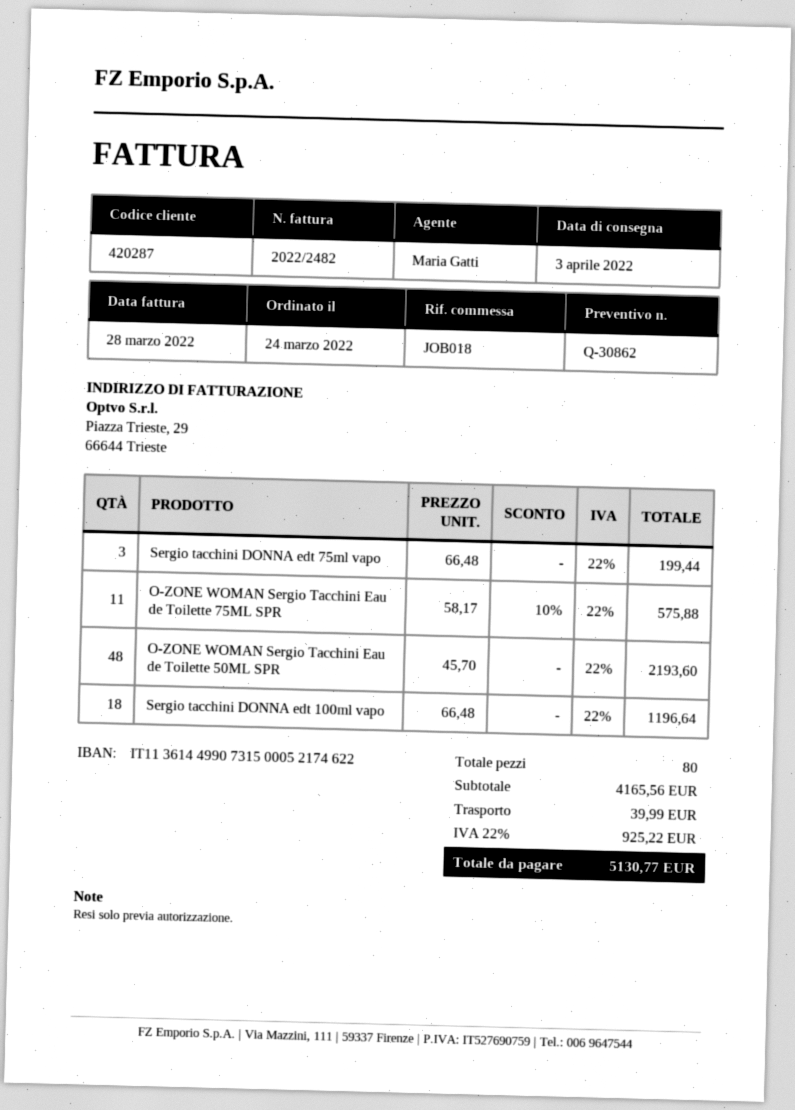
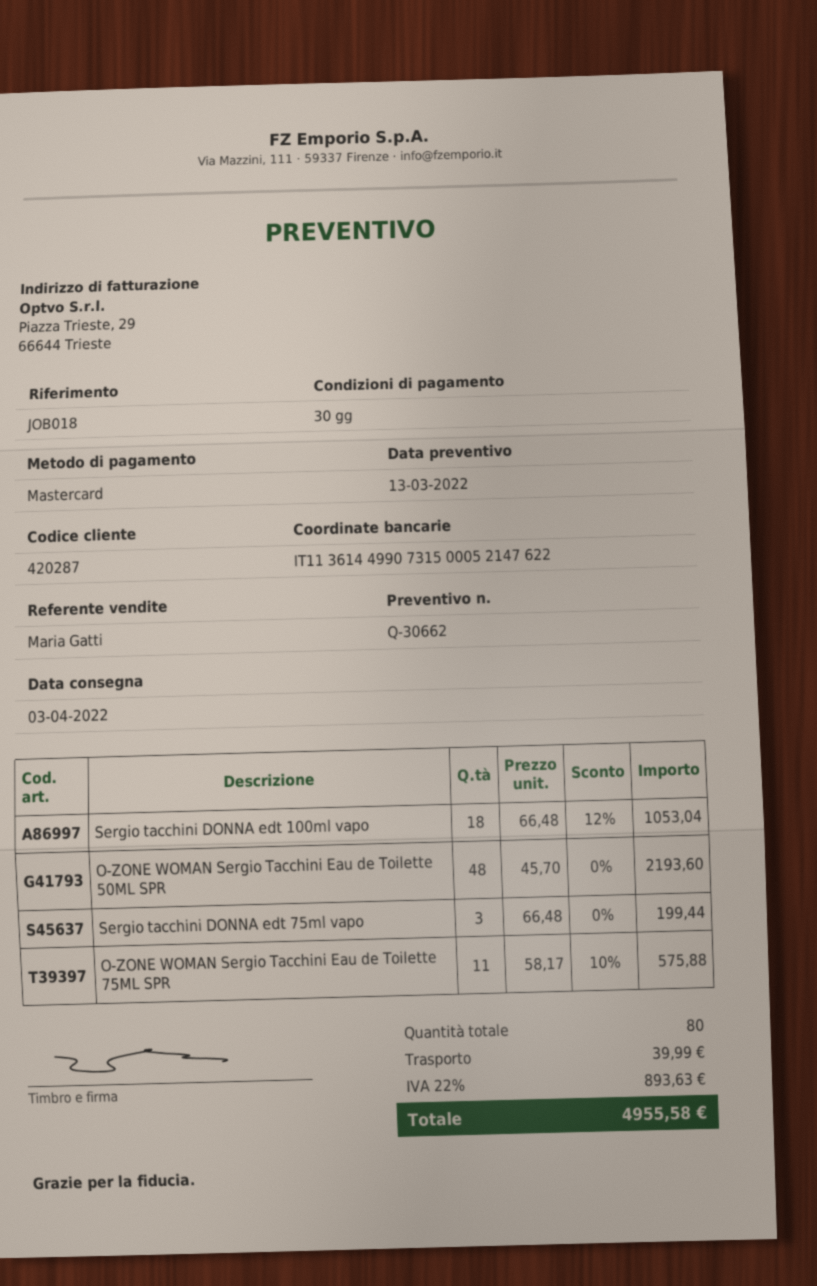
quote number: Q-30862 -> Q-30662
bank account: IT1136144990731500052174622 -> IT1136144990731500052147622
Sergio tacchini DONNA edt 100ml vapo: 18 x 66.48 = 1196.64 -> 18 x 66.48 - 12% = 1053.04
tax: 22% = 925.22 -> 22% = 893.63
total: 5130.77 -> 4955.58

